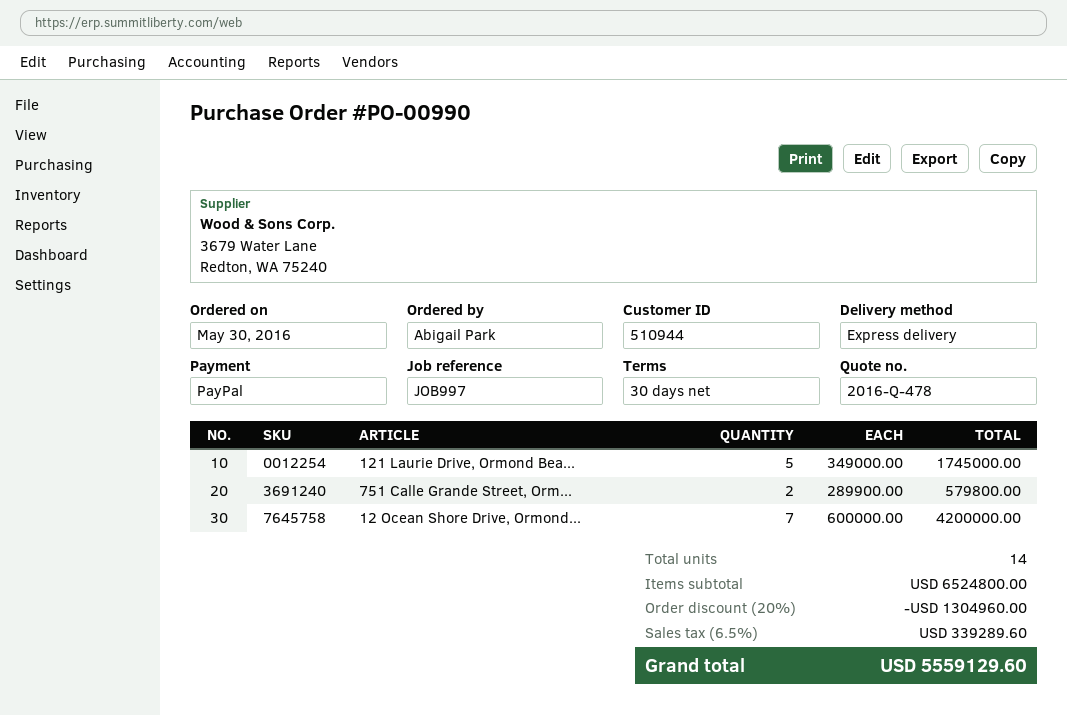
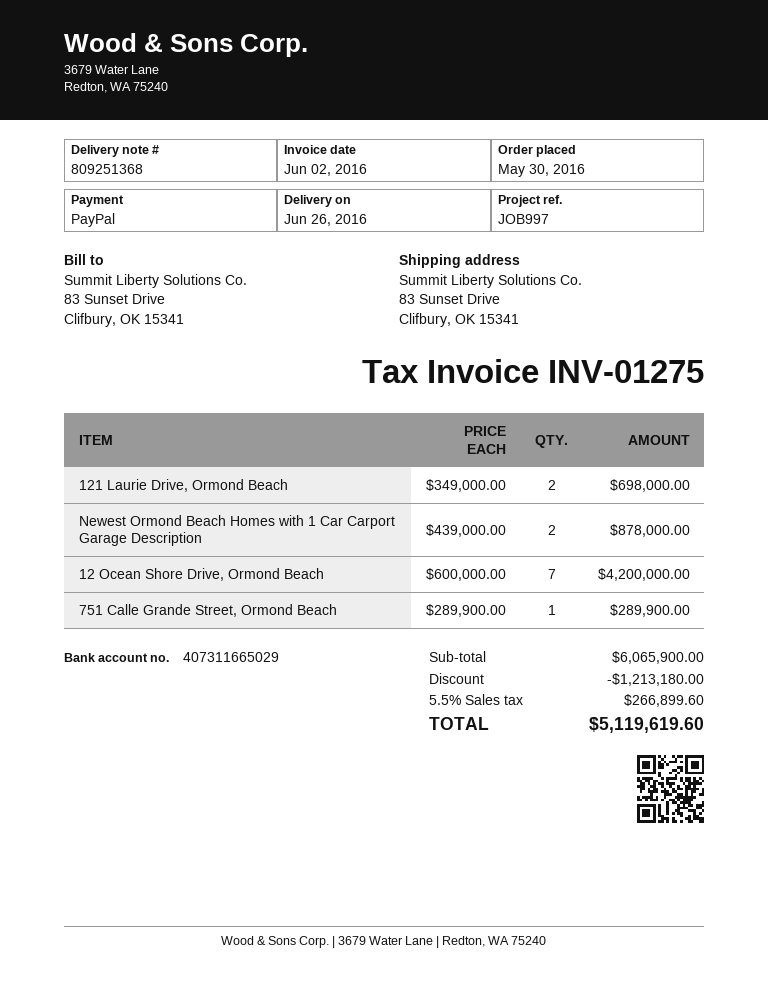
121 Laurie Drive, Ormond Bea...: 5 x 349000.00 = 1745000.00 -> 2 x 349000.00 = 698000.00
751 Calle Grande Street, Orm...: 2 x 289900.00 = 579800.00 -> 1 x 289900.00 = 289900.00
Newest Ormond Beach Homes with 1 Car Carport Garage Description: none -> 2 x 439000.00 = 878000.00
subtotal: 6524800.00 -> 6065900.00
discount: 1304960.00 -> 1213180.00
tax: 6.5% = 339289.60 -> 5.5% = 266899.60
total: 5559129.60 -> 5119619.60

